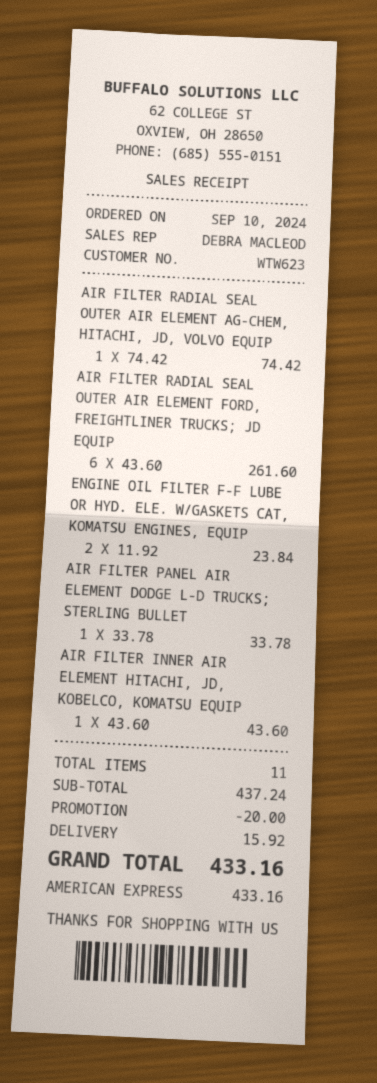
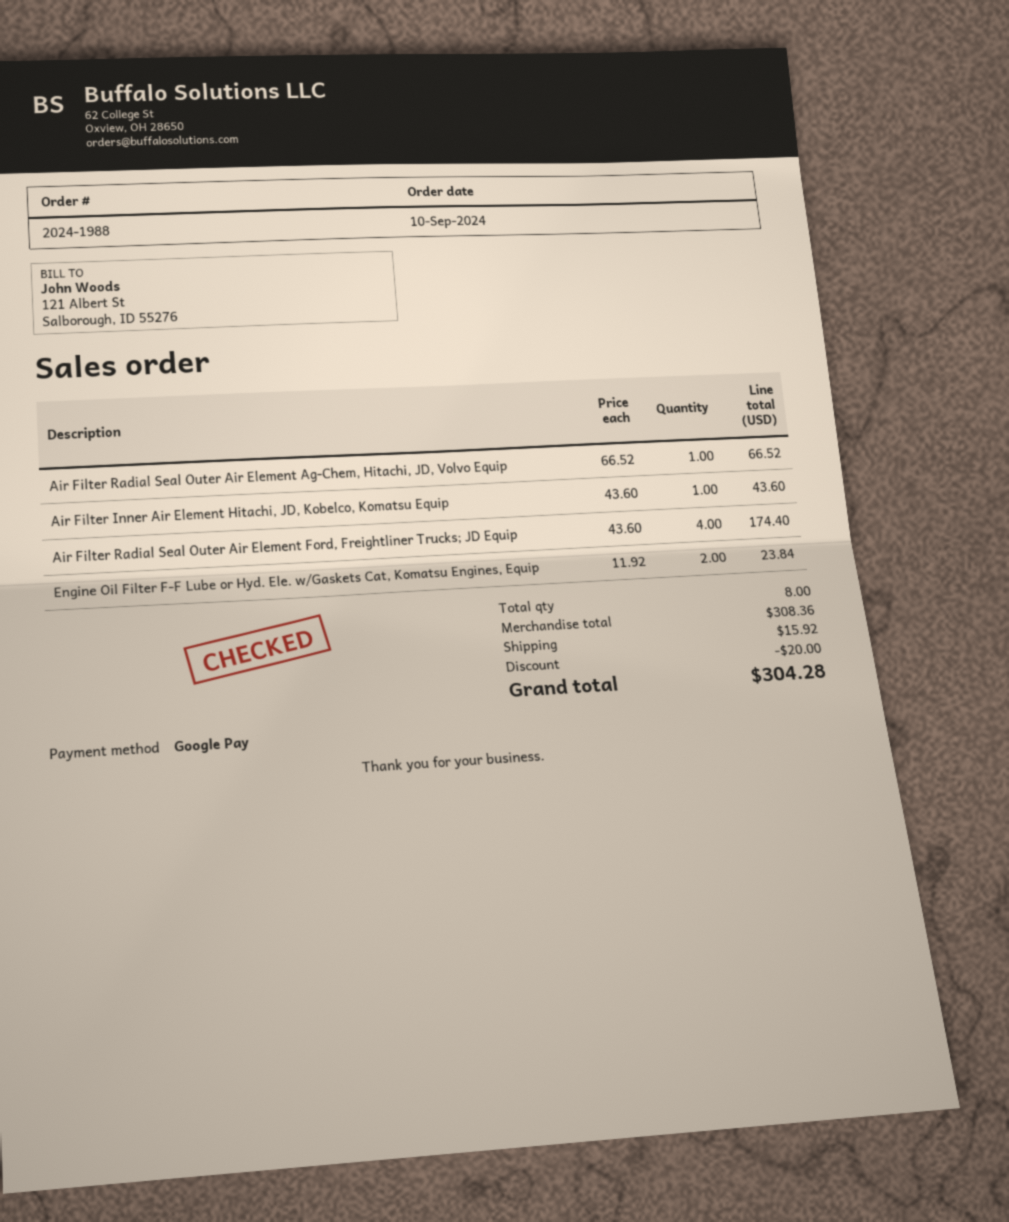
payment method: American Express -> Google Pay
AIR FILTER RADIAL SEAL OUTER AIR ELEMENT AG-CHEM, HITACHI, JD, VOLVO EQUIP: 1 x 74.42 = 74.42 -> 1 x 66.52 = 66.52
AIR FILTER RADIAL SEAL OUTER AIR ELEMENT FORD, FREIGHTLINER TRUCKS; JD EQUIP: 6 x 43.60 = 261.60 -> 4 x 43.60 = 174.40
AIR FILTER PANEL AIR ELEMENT DODGE L-D TRUCKS; STERLING BULLET: 1 x 33.78 = 33.78 -> none
total quantity: 11 -> 8
subtotal: 437.24 -> 308.36
total: 433.16 -> 304.28

